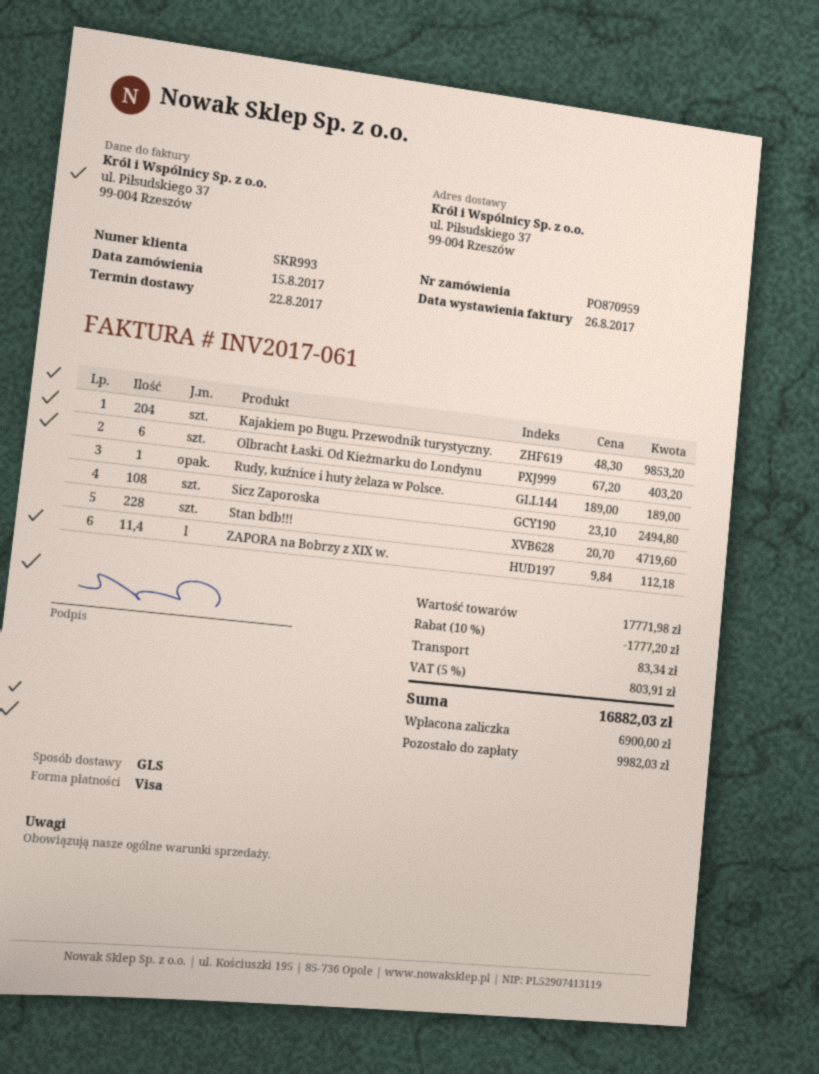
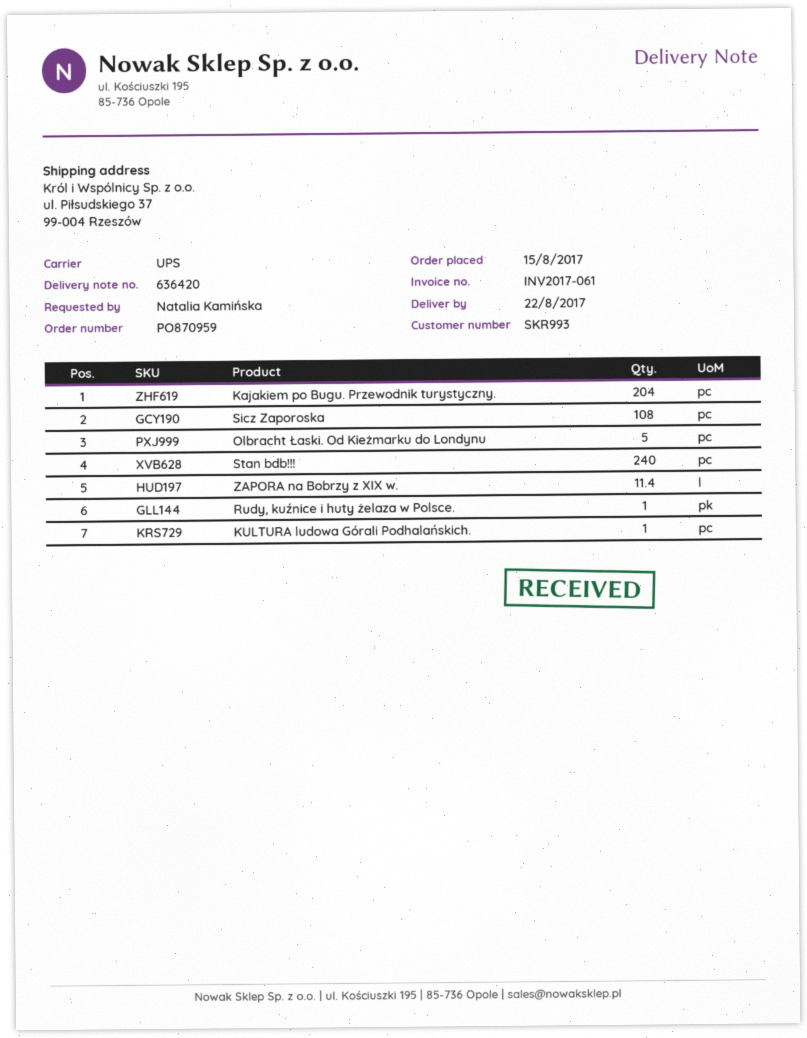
shipping method: GLS -> UPS
Olbracht Łaski. Od Kieżmarku do Londynu: 6 -> 5
Stan bdb!!!: 228 -> 240
KULTURA ludowa Górali Podhalańskich.: none -> 1

